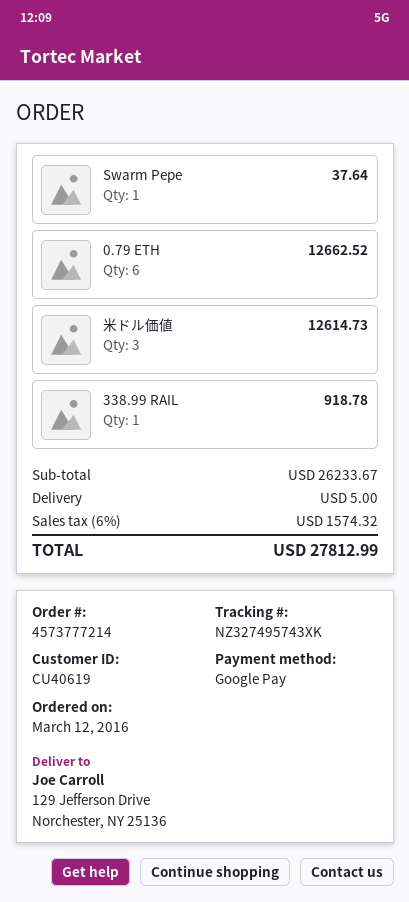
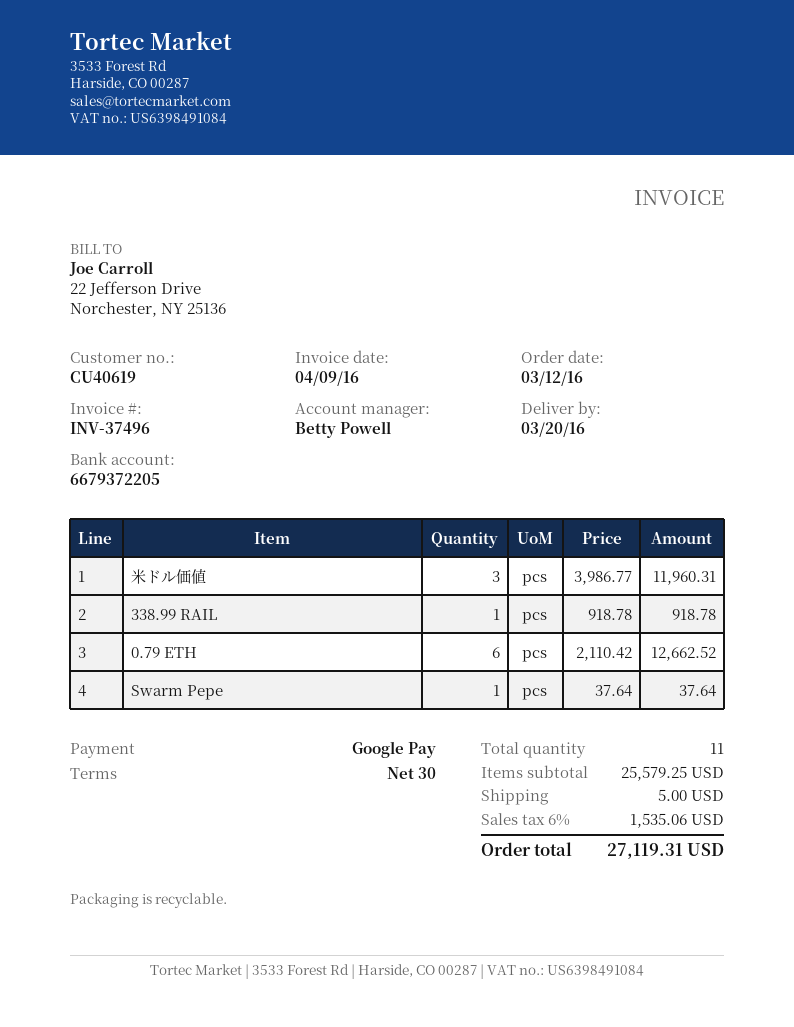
米ドル価値: 3 for 12614.73 -> 3 for 11960.31
subtotal: 26233.67 -> 25579.25
tax: 6% = 1574.32 -> 6% = 1535.06
total: 27812.99 -> 27119.31

